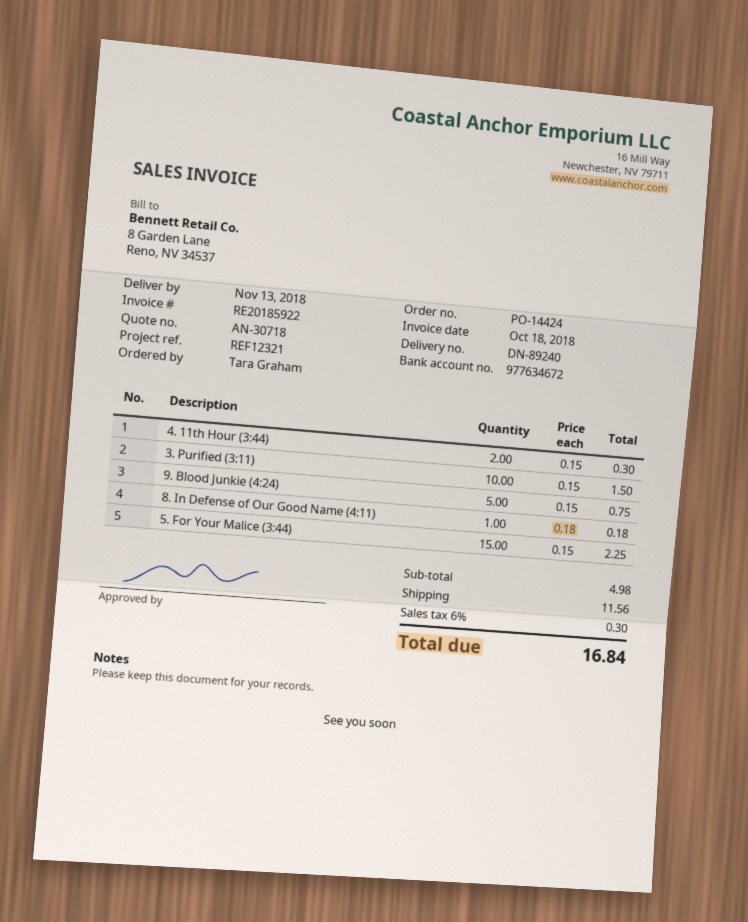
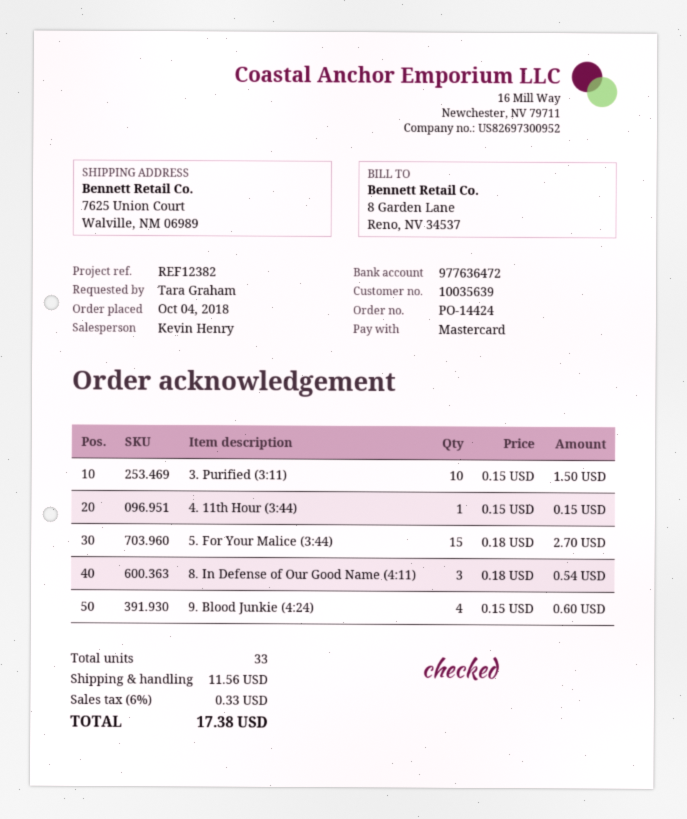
reference: REF12321 -> REF12382
bank account: 977634672 -> 977636472
4. 11th Hour (3:44): 2 x 0.15 = 0.30 -> 1 x 0.15 = 0.15
9. Blood Junkie (4:24): 5 x 0.15 = 0.75 -> 4 x 0.15 = 0.60
8. In Defense of Our Good Name (4:11): 1 x 0.18 = 0.18 -> 3 x 0.18 = 0.54
5. For Your Malice (3:44): 15 x 0.15 = 2.25 -> 15 x 0.18 = 2.70
tax: 6% = 0.30 -> 6% = 0.33
total: 16.84 -> 17.38

